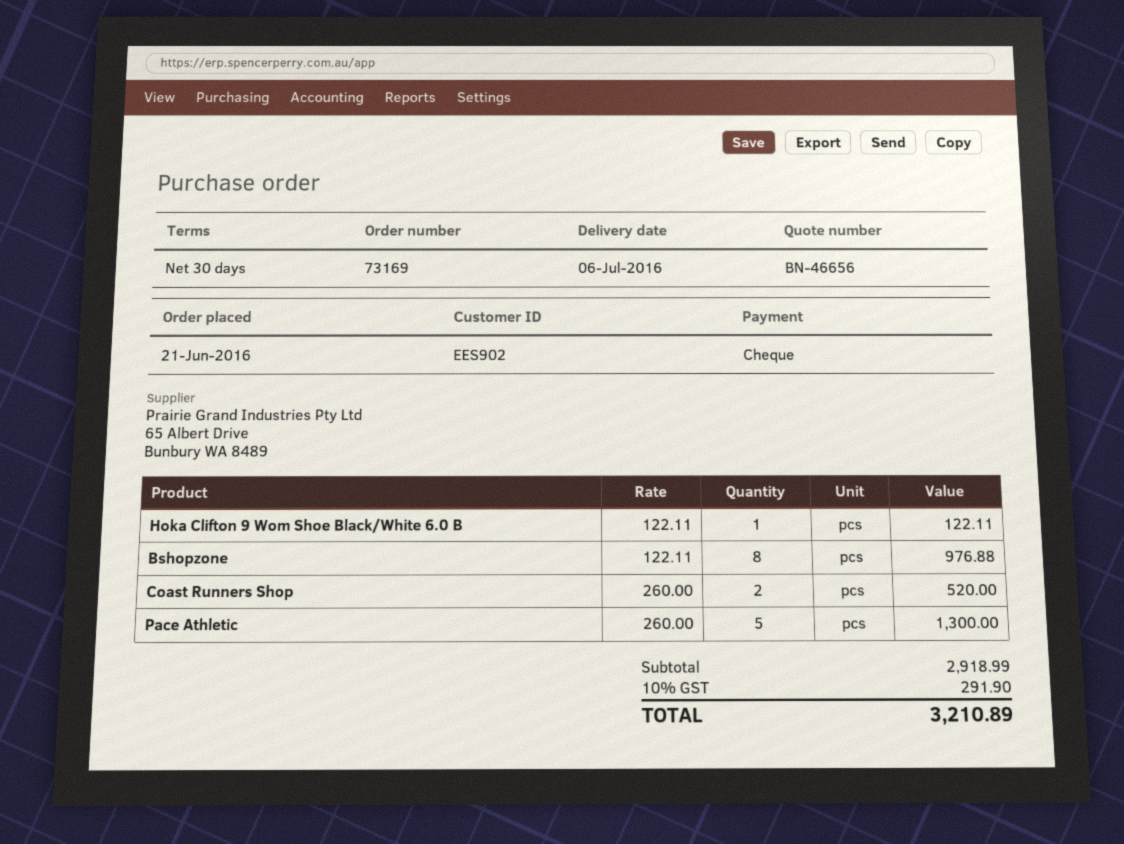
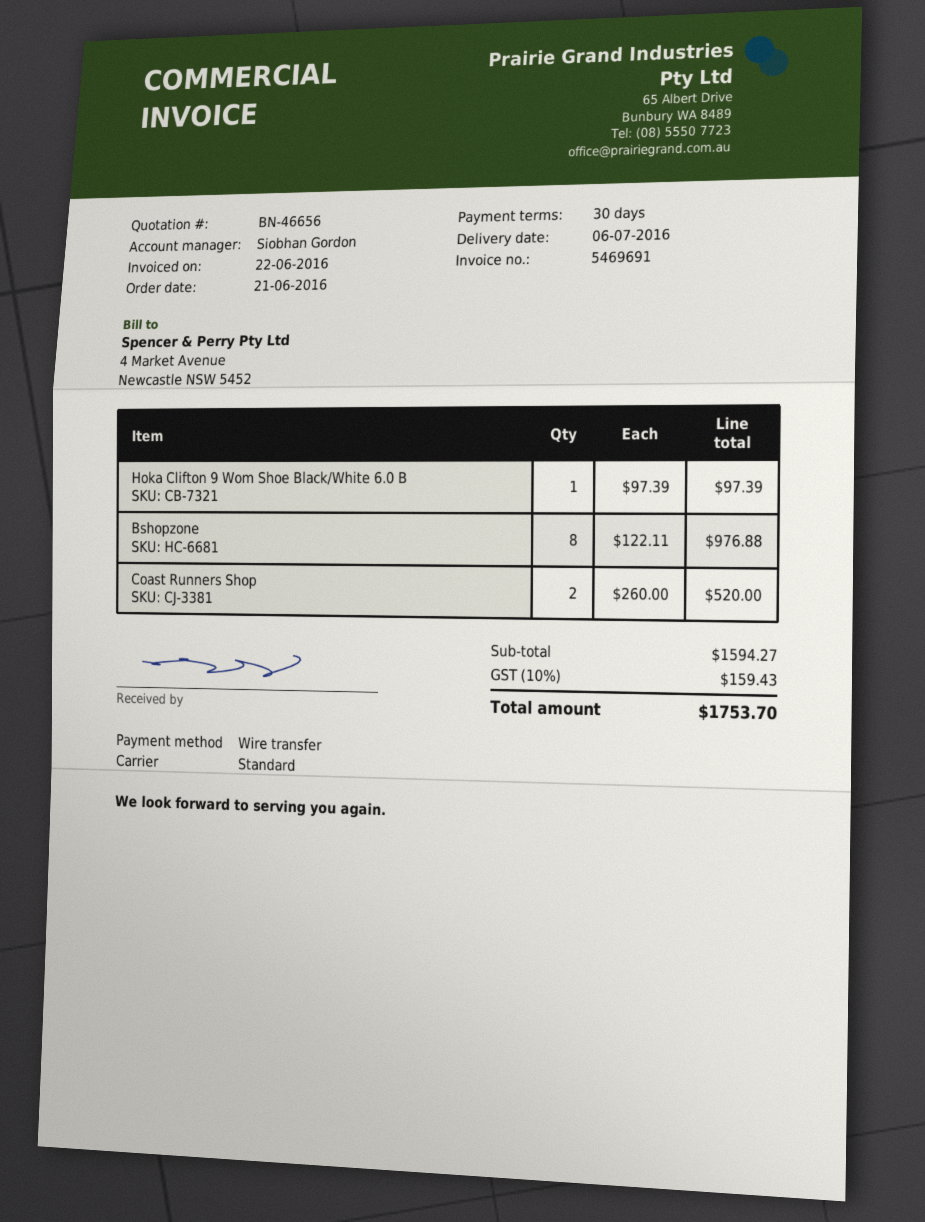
payment method: cheque -> bank transfer
Hoka Clifton 9 Wom Shoe Black/White 6.0 B: 1 x 122.11 = 122.11 -> 1 x 97.39 = 97.39
Pace Athletic: 5 x 260.00 = 1300.00 -> none
subtotal: 2918.99 -> 1594.27
tax: 10% = 291.90 -> 10% = 159.43
total: 3210.89 -> 1753.70

